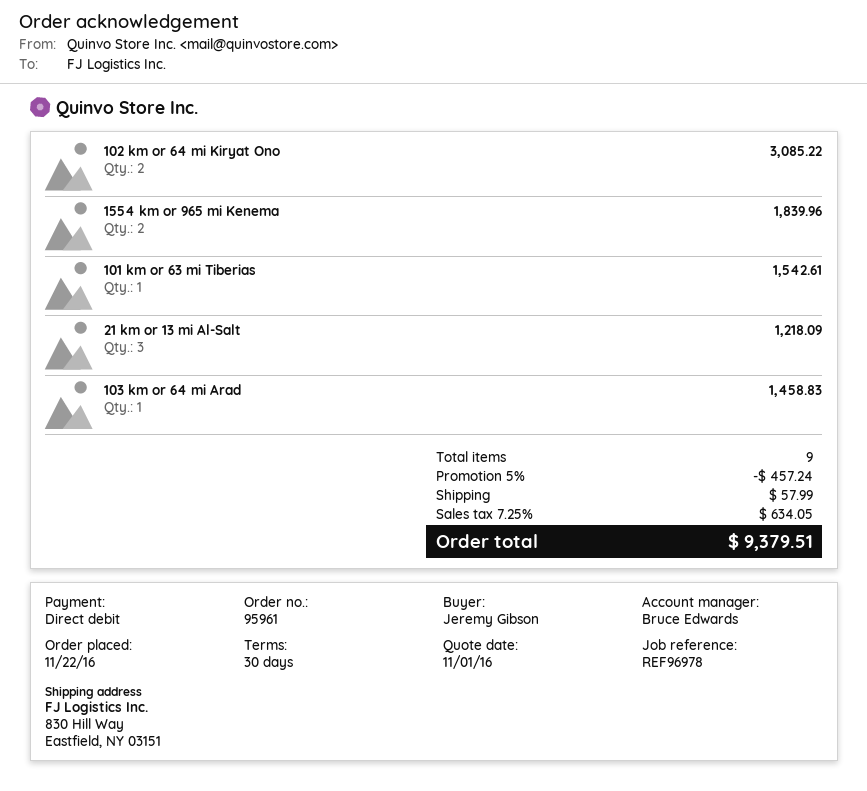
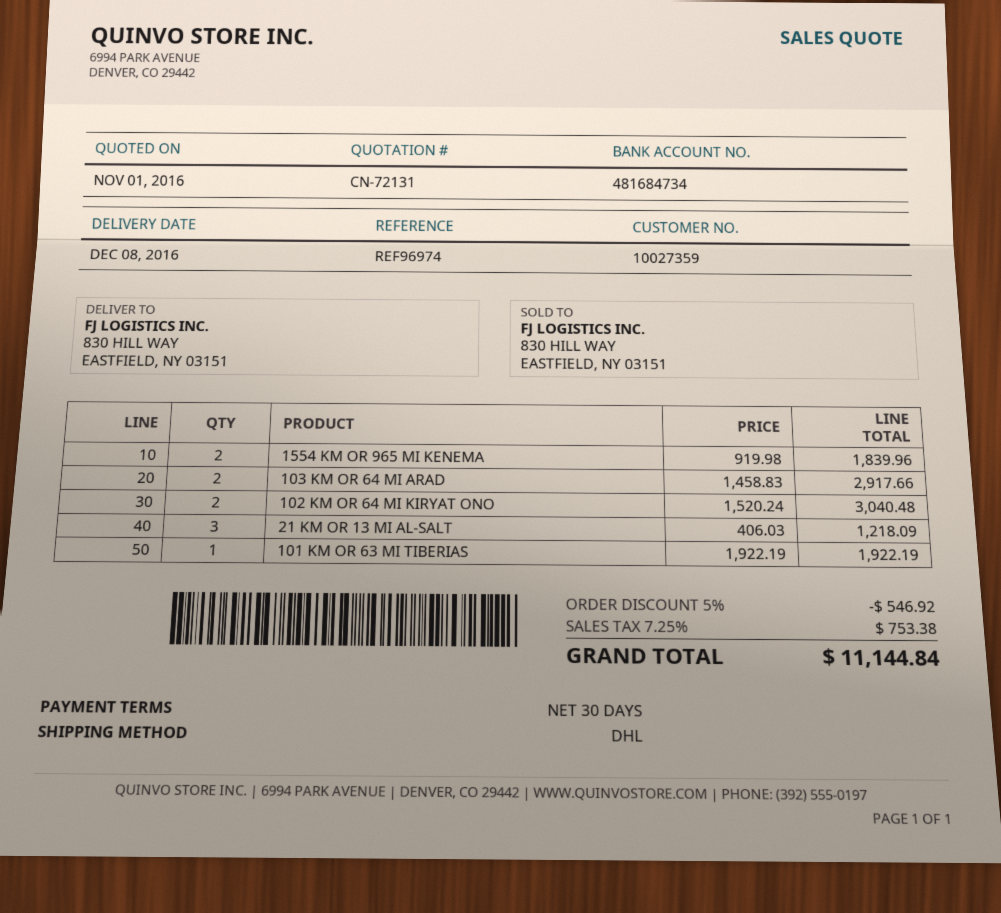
reference: REF96978 -> REF96974
102 km or 64 mi Kiryat Ono: 2 for 3085.22 -> 2 for 3040.48
101 km or 63 mi Tiberias: 1 for 1542.61 -> 1 for 1922.19
103 km or 64 mi Arad: 1 for 1458.83 -> 2 for 2917.66
discount: 5% = 457.24 -> 5% = 546.92
shipping: 57.99 -> none
tax: 7.25% = 634.05 -> 7.25% = 753.38
total: 9379.51 -> 11144.84

